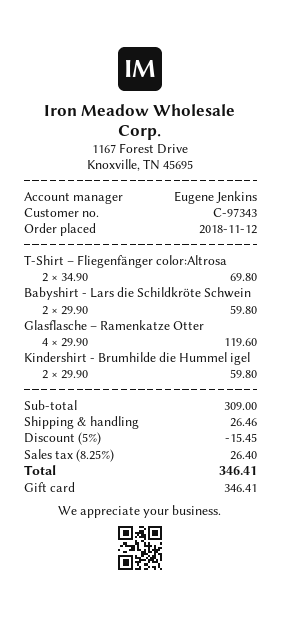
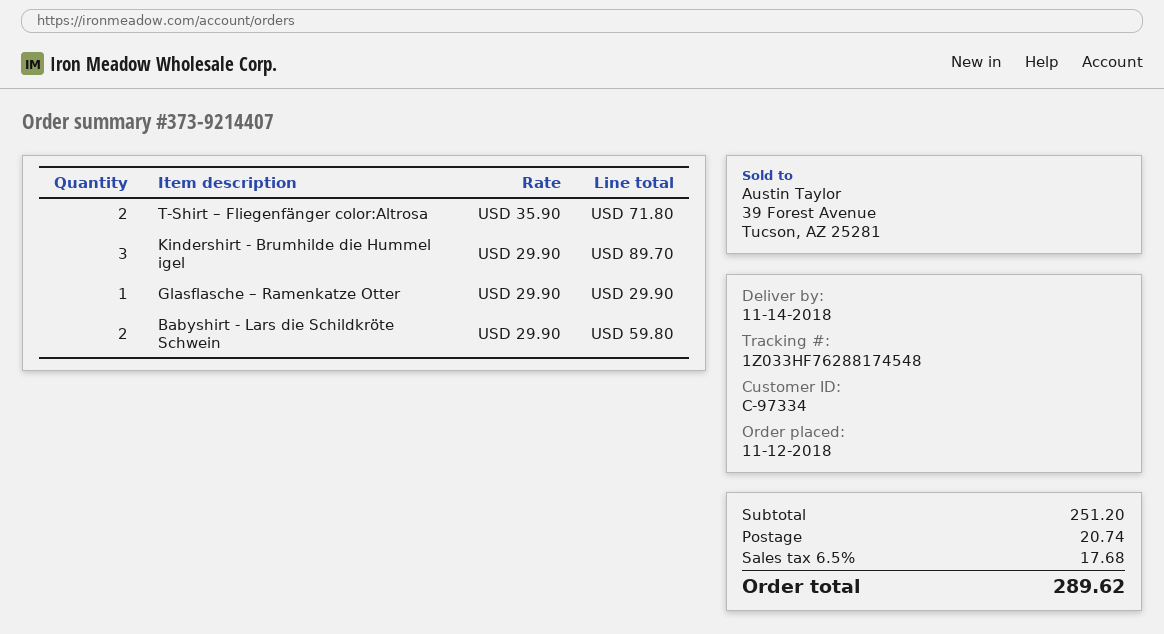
customer number: C-97343 -> C-97334
T-Shirt – Fliegenfänger color:Altrosa: 2 x 34.90 = 69.80 -> 2 x 35.90 = 71.80
Glasflasche – Ramenkatze Otter: 4 x 29.90 = 119.60 -> 1 x 29.90 = 29.90
Kindershirt - Brumhilde die Hummel igel: 2 x 29.90 = 59.80 -> 3 x 29.90 = 89.70
subtotal: 309.00 -> 251.20
discount: 5% = 15.45 -> none
shipping: 26.46 -> 20.74
tax: 8.25% = 26.40 -> 6.5% = 17.68
total: 346.41 -> 289.62

